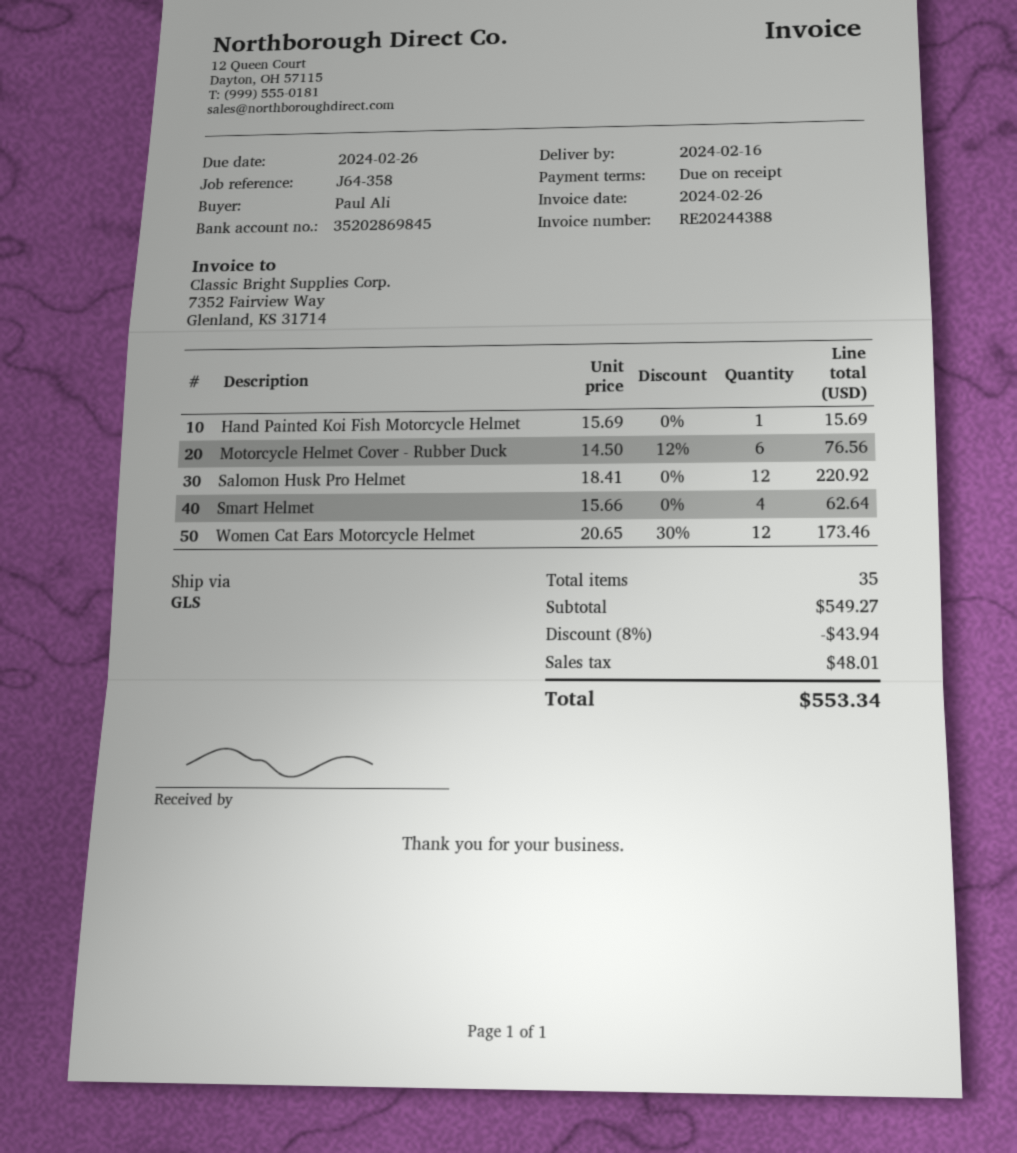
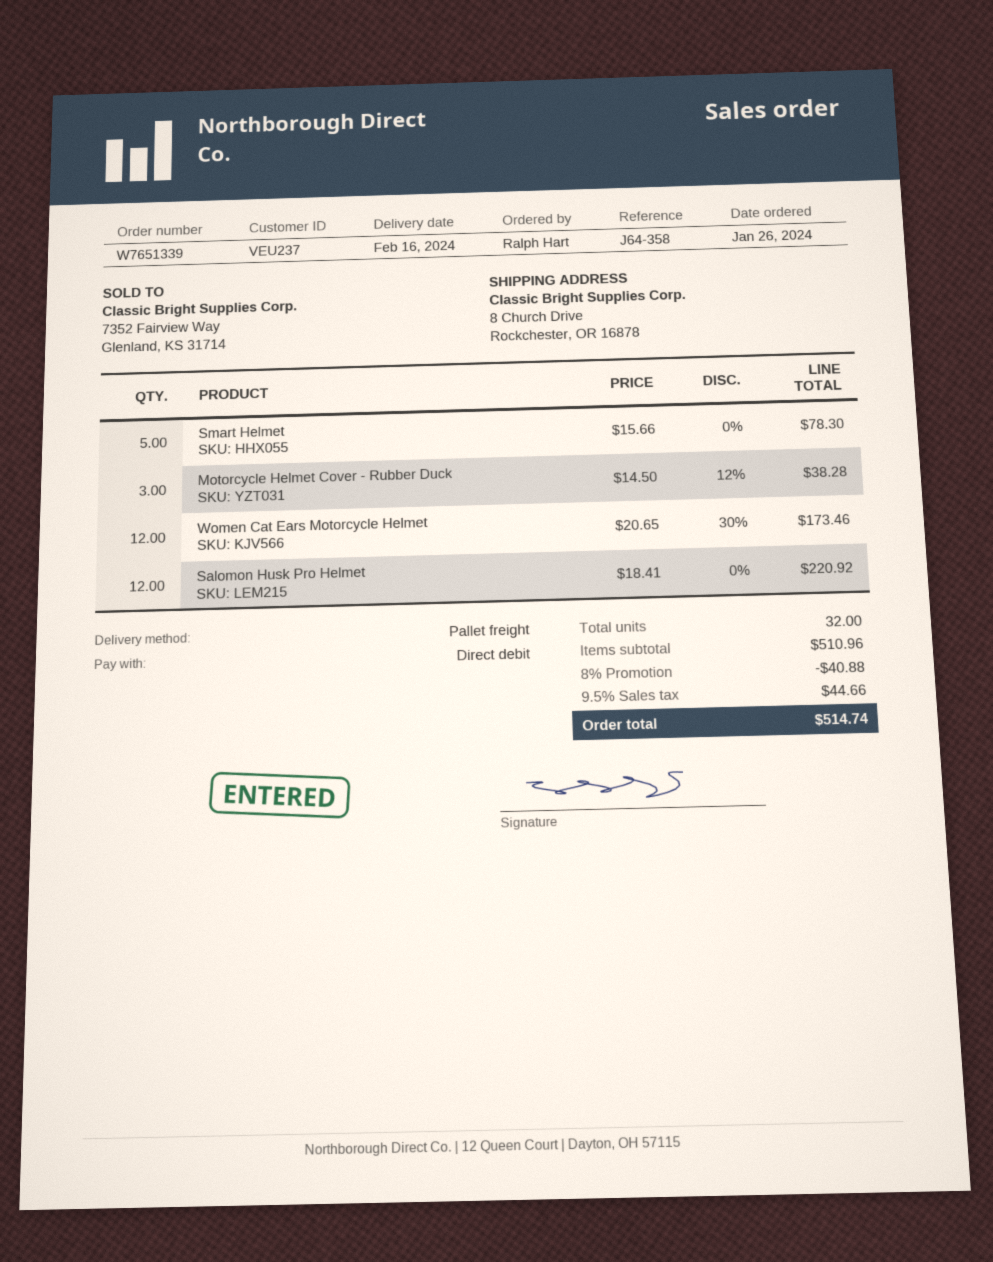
ordered by: Paul Ali -> Ralph Hart
shipping method: GLS -> pallet freight
Hand Painted Koi Fish Motorcycle Helmet: 1 x 15.69 = 15.69 -> none
Motorcycle Helmet Cover - Rubber Duck: 6 x 14.50 - 12% = 76.56 -> 3 x 14.50 - 12% = 38.28
Smart Helmet: 4 x 15.66 = 62.64 -> 5 x 15.66 = 78.30
total quantity: 35 -> 32
subtotal: 549.27 -> 510.96
discount: 8% = 43.94 -> 8% = 40.88
tax: 48.01 -> 44.66
total: 553.34 -> 514.74

